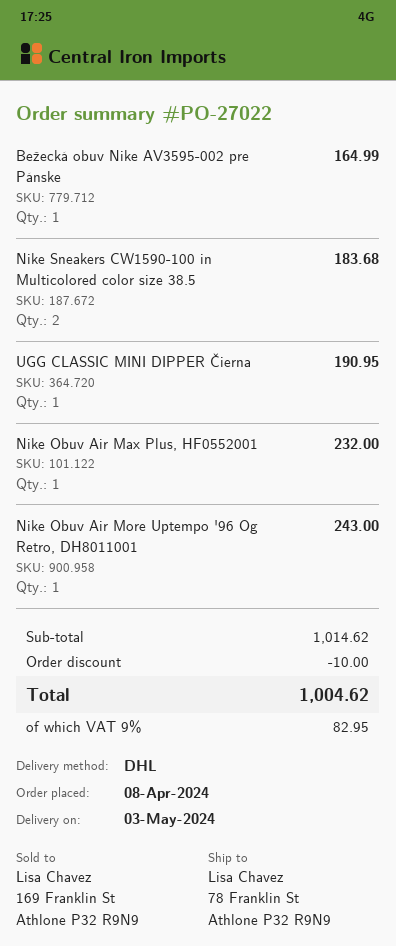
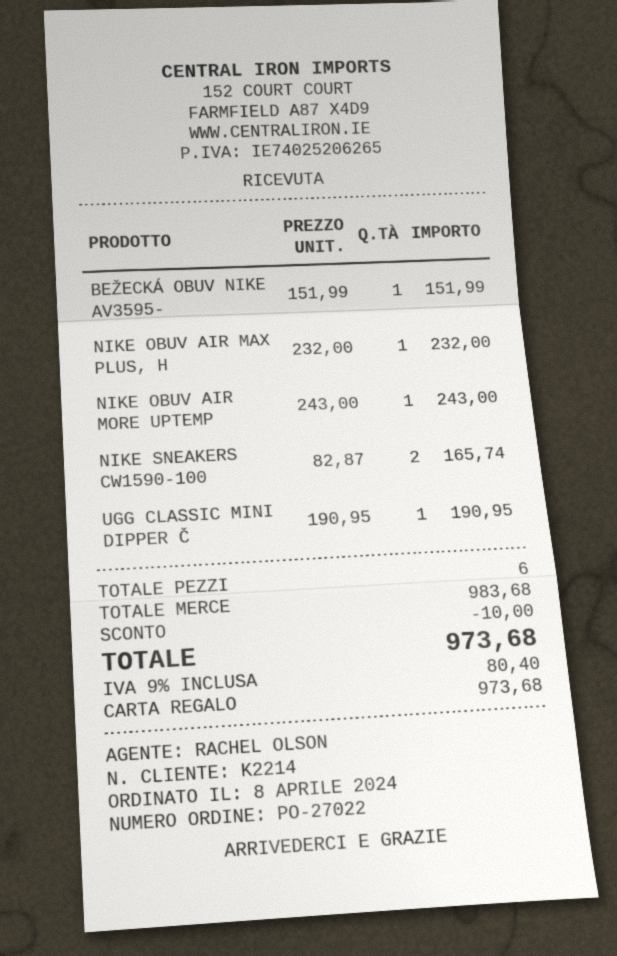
Bežecká obuv Nike AV3595-002 pre Pánske: 1 for 164.99 -> 1 for 151.99
Nike Sneakers CW1590-100 in Multicolored color size 38.5: 2 for 183.68 -> 2 for 165.74
subtotal: 1014.62 -> 983.68
tax: 9% = 82.95 -> 9% = 80.40
total: 1004.62 -> 973.68

